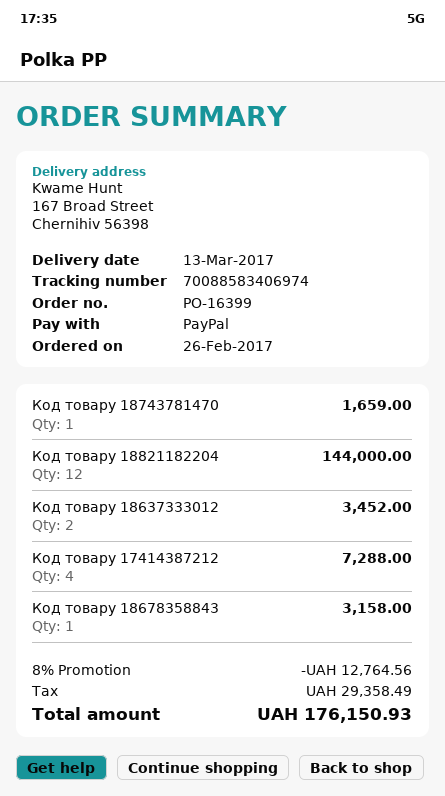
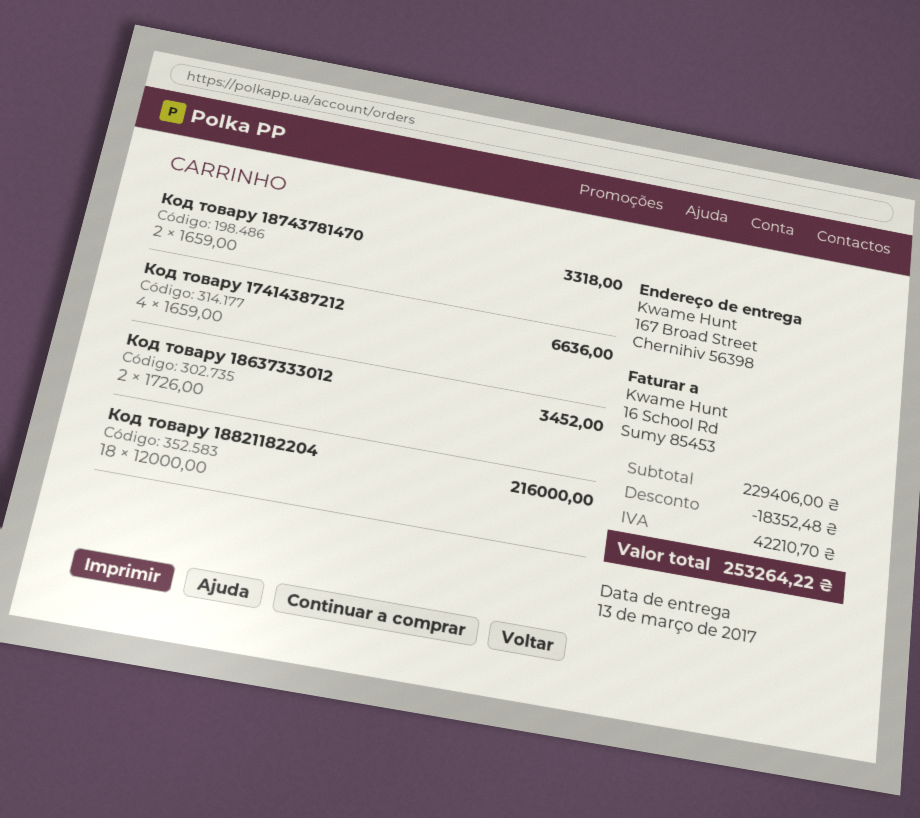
Код товару 18743781470: 1 for 1659.00 -> 2 for 3318.00
Код товару 18821182204: 12 for 144000.00 -> 18 for 216000.00
Код товару 17414387212: 4 for 7288.00 -> 4 for 6636.00
Код товару 18678358843: 1 for 3158.00 -> none
discount: 12764.56 -> 18352.48
tax: 29358.49 -> 42210.70
total: 176150.93 -> 253264.22

